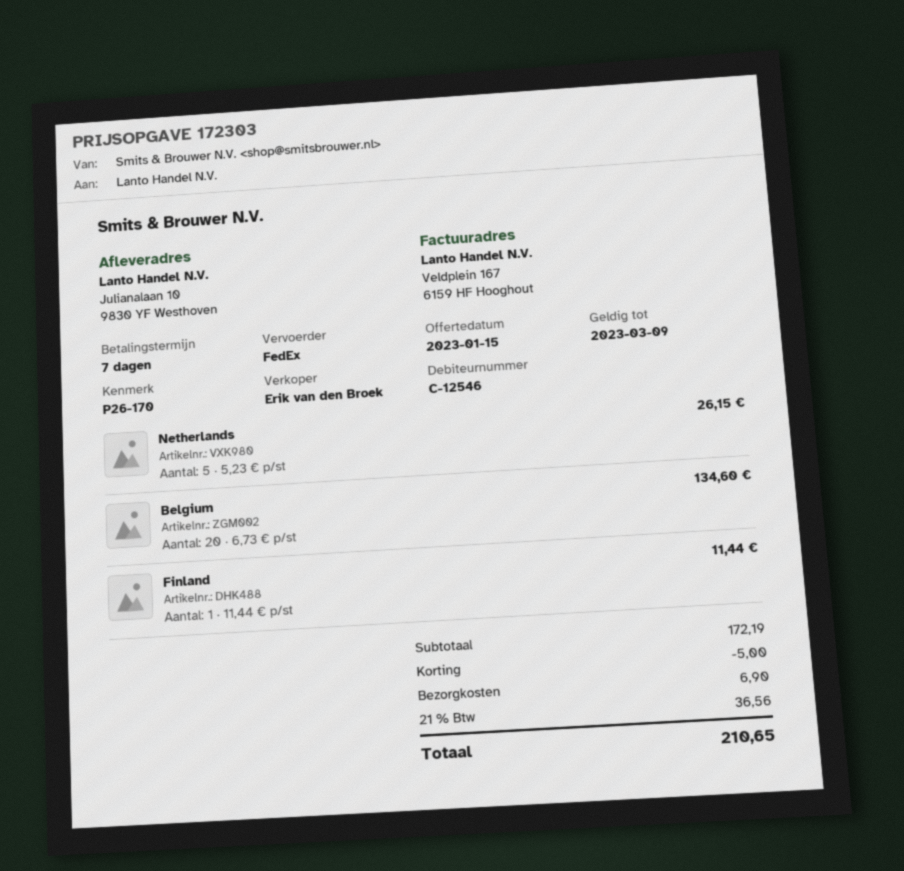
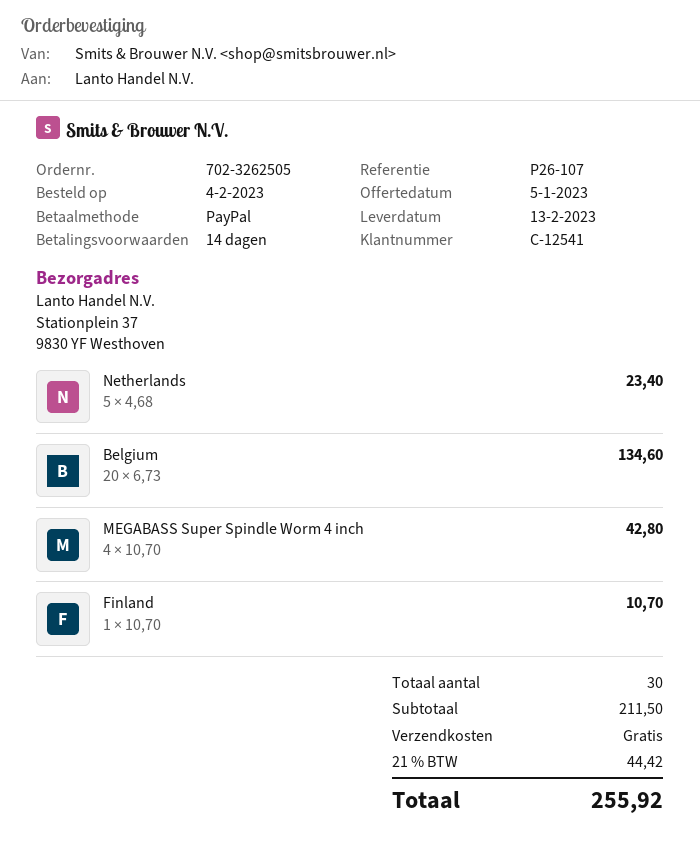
quote date: 2023-01-15 -> 2023-01-05
payment terms: 7 days -> 14 days
customer number: C-12546 -> C-12541
reference: P26-170 -> P26-107
ship to: Julianalaan 10, 9830 YF Westhoven -> Stationplein 37, 9830 YF Westhoven
Netherlands: 5 x 5.23 = 26.15 -> 5 x 4.68 = 23.40
Finland: 1 x 11.44 = 11.44 -> 1 x 10.70 = 10.70
MEGABASS Super Spindle Worm 4 inch: none -> 4 x 10.70 = 42.80
subtotal: 172.19 -> 211.50
discount: 5.00 -> none
shipping: 6.90 -> 0.00
tax: 21% = 36.56 -> 21% = 44.42
total: 210.65 -> 255.92

